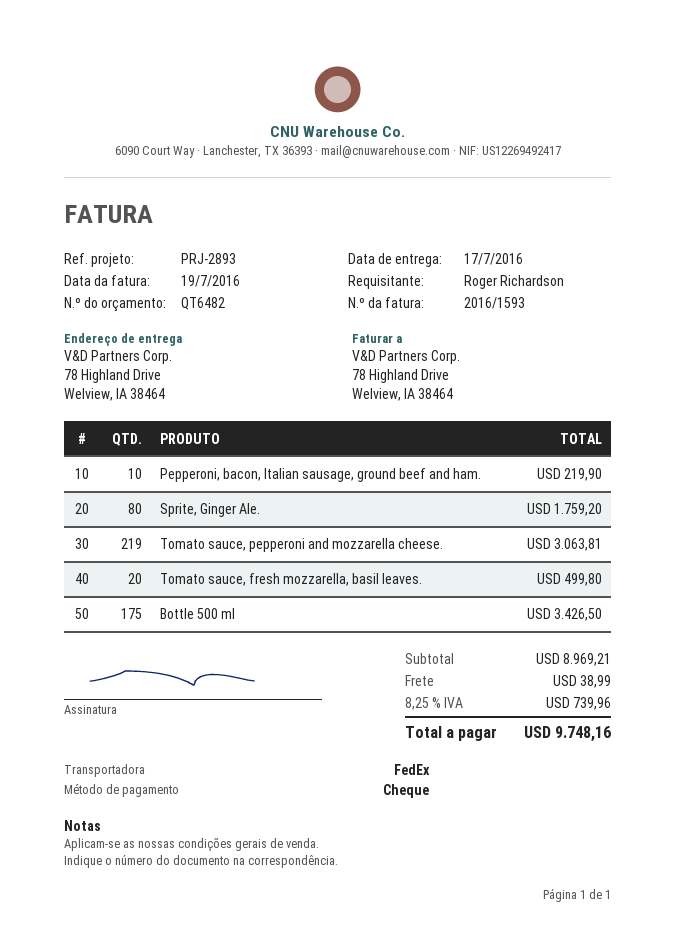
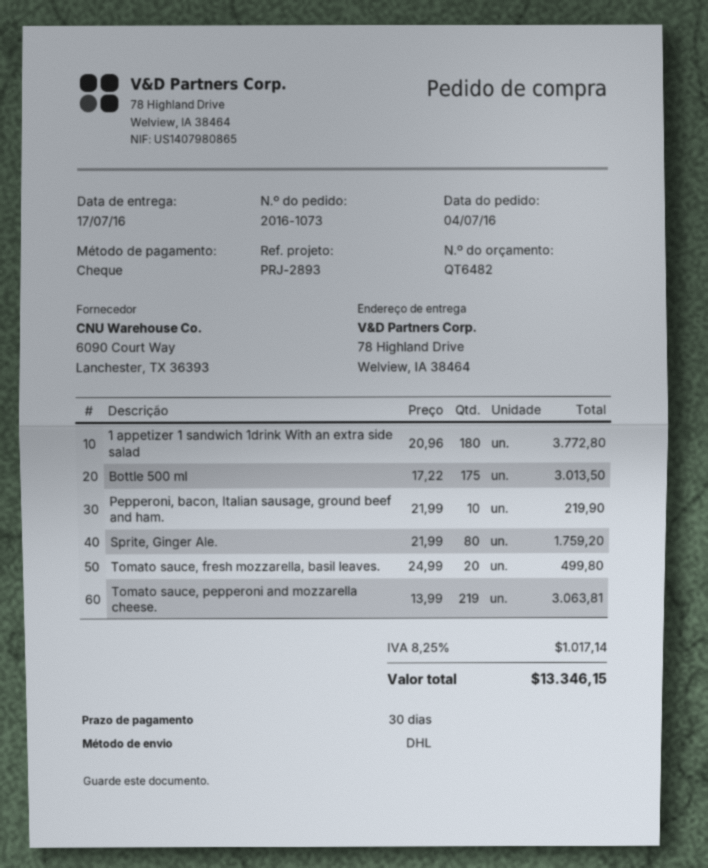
shipping method: FedEx -> DHL
Bottle 500 ml: 175 for 3426.50 -> 175 for 3013.50
1 appetizer 1 sandwich 1drink With an extra side salad: none -> 180 for 3772.80
shipping: 38.99 -> none
tax: 8.25% = 739.96 -> 8.25% = 1017.14
total: 9748.16 -> 13346.15

